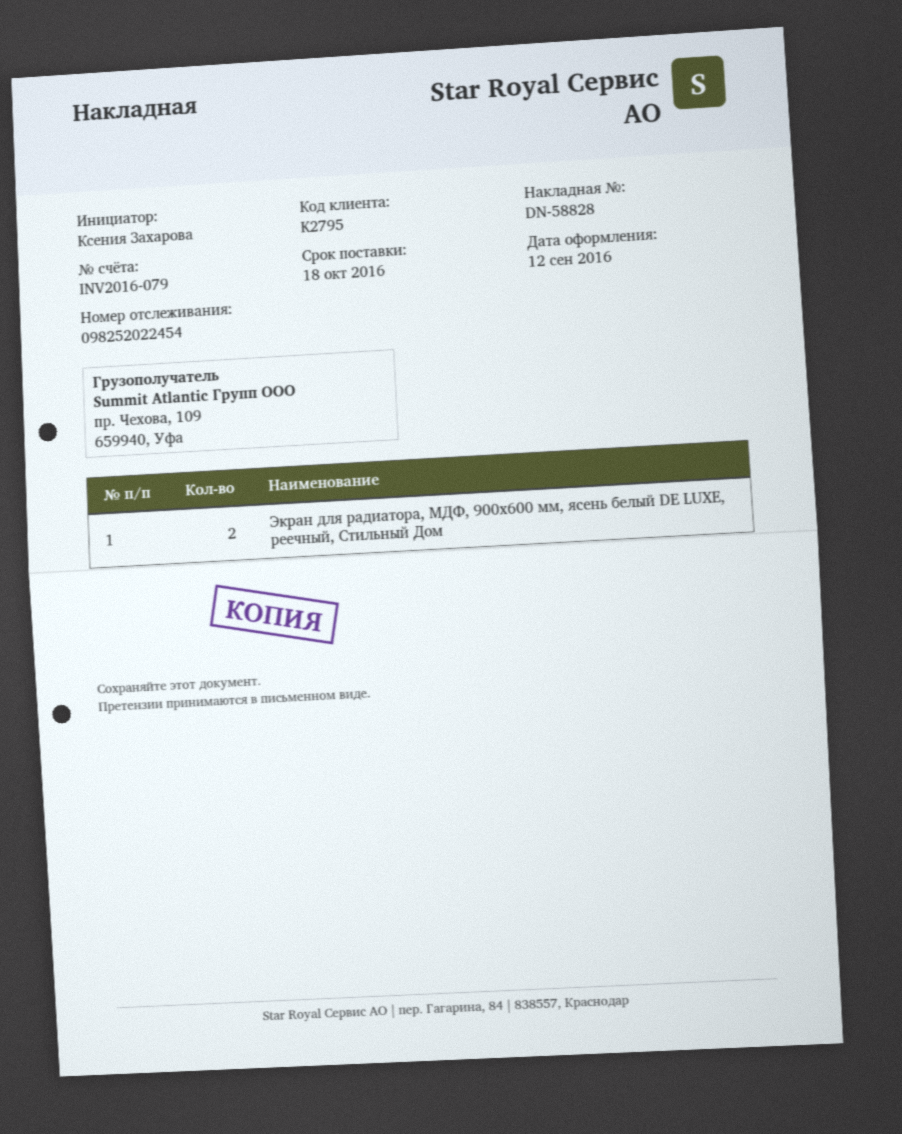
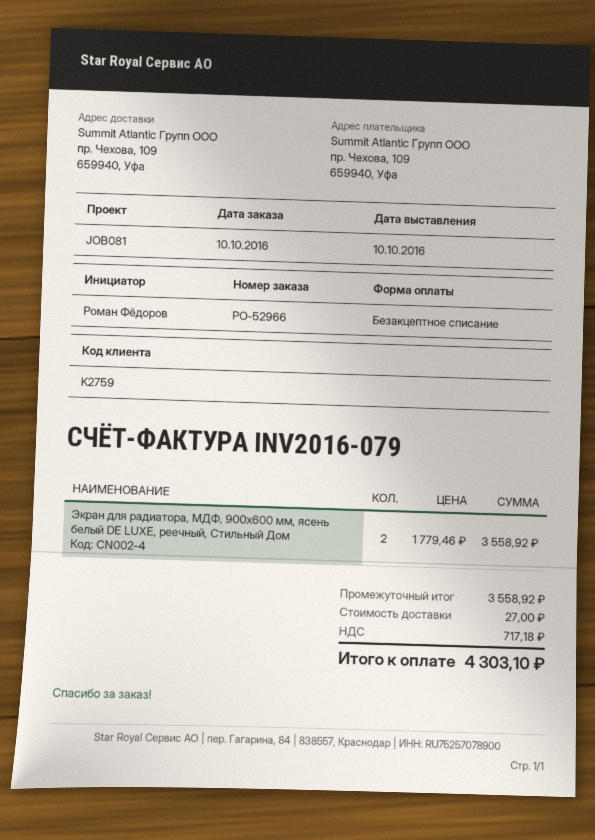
order date: 2016-09-12 -> 2016-10-10
customer number: K2795 -> K2759
ordered by: Ксения Захарова -> Роман Фёдоров

